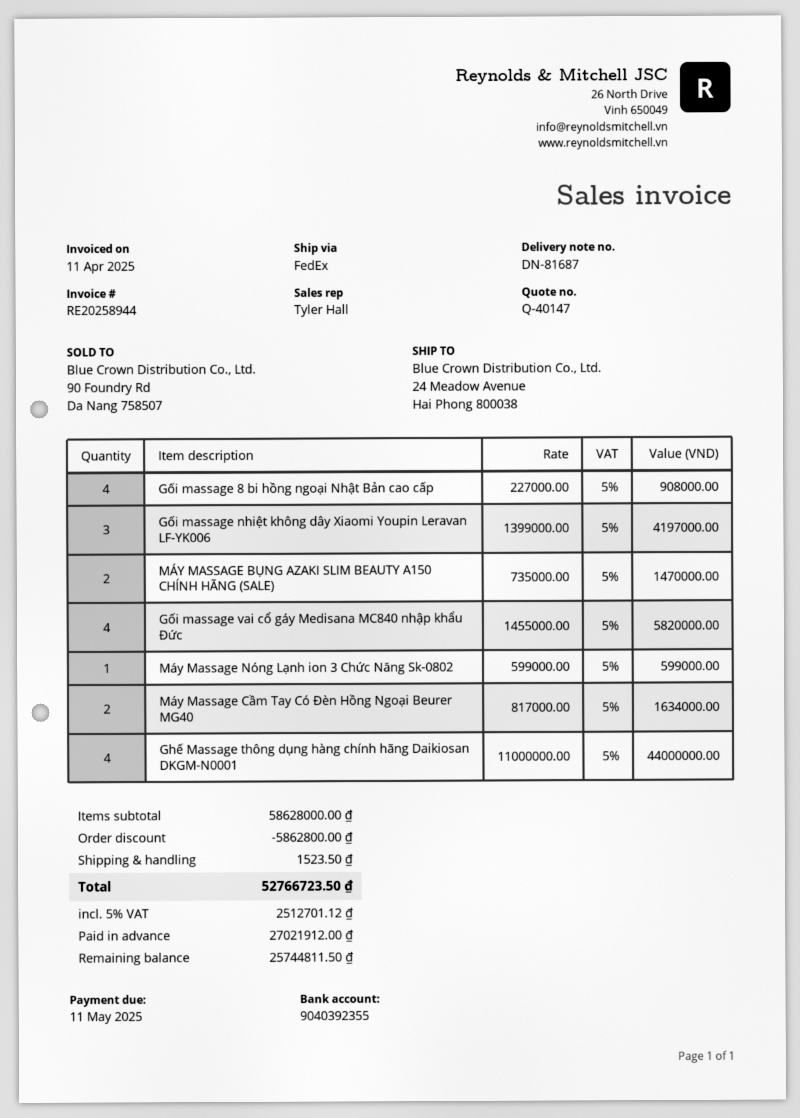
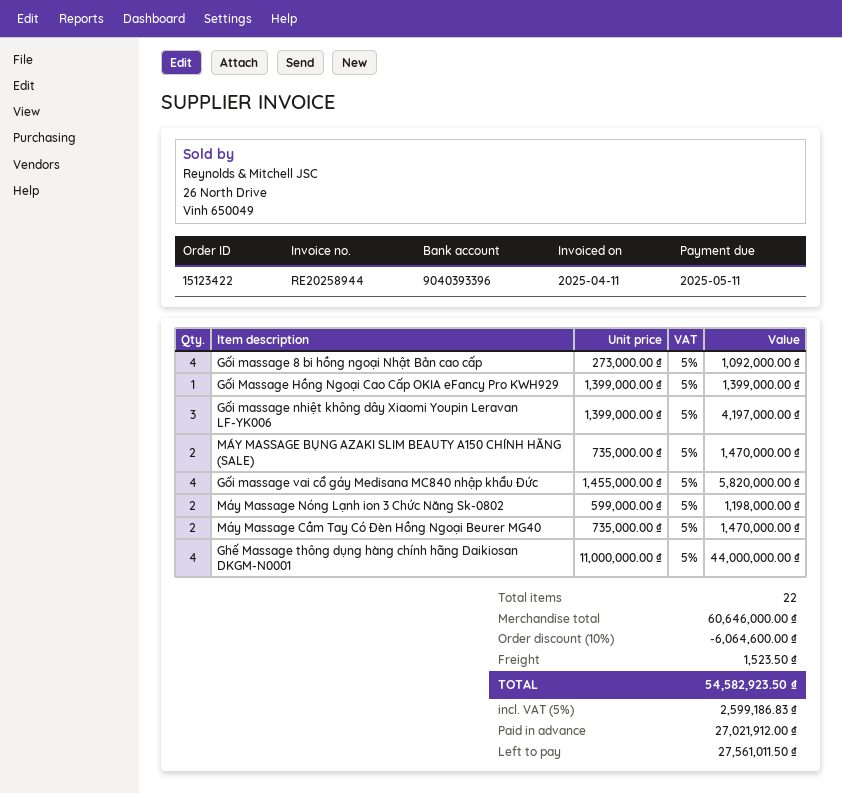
bank account: 9040392355 -> 9040393396
Gối massage 8 bi hồng ngoại Nhật Bản cao cấp: 4 x 227000.00 = 908000.00 -> 4 x 273000.00 = 1092000.00
Máy Massage Nóng Lạnh ion 3 Chức Năng Sk-0802: 1 x 599000.00 = 599000.00 -> 2 x 599000.00 = 1198000.00
Máy Massage Cầm Tay Có Đèn Hồng Ngoại Beurer MG40: 2 x 817000.00 = 1634000.00 -> 2 x 735000.00 = 1470000.00
Gối Massage Hồng Ngoại Cao Cấp OKIA eFancy Pro KWH929: none -> 1 x 1399000.00 = 1399000.00
subtotal: 58628000.00 -> 60646000.00
discount: 5862800.00 -> 6064600.00
tax: 5% = 2512701.12 -> 5% = 2599186.83
total: 52766723.50 -> 54582923.50
balance: 25744811.50 -> 27561011.50

